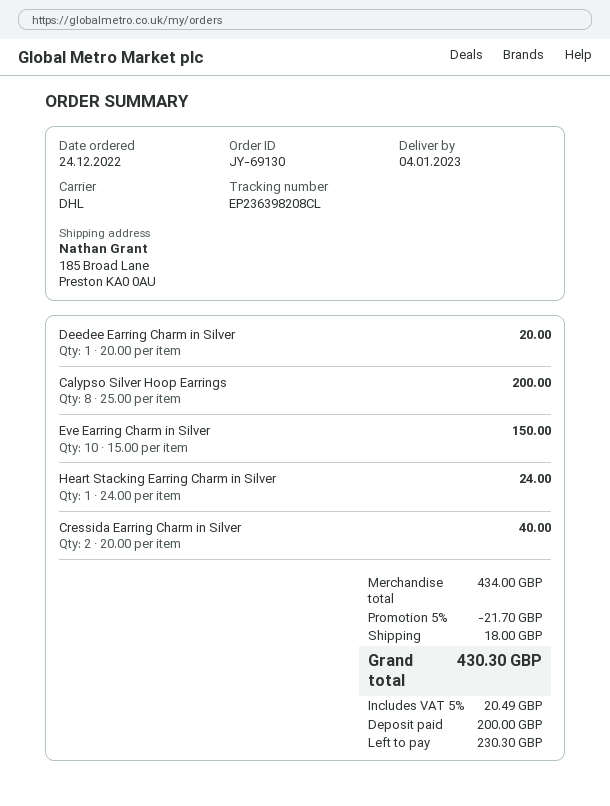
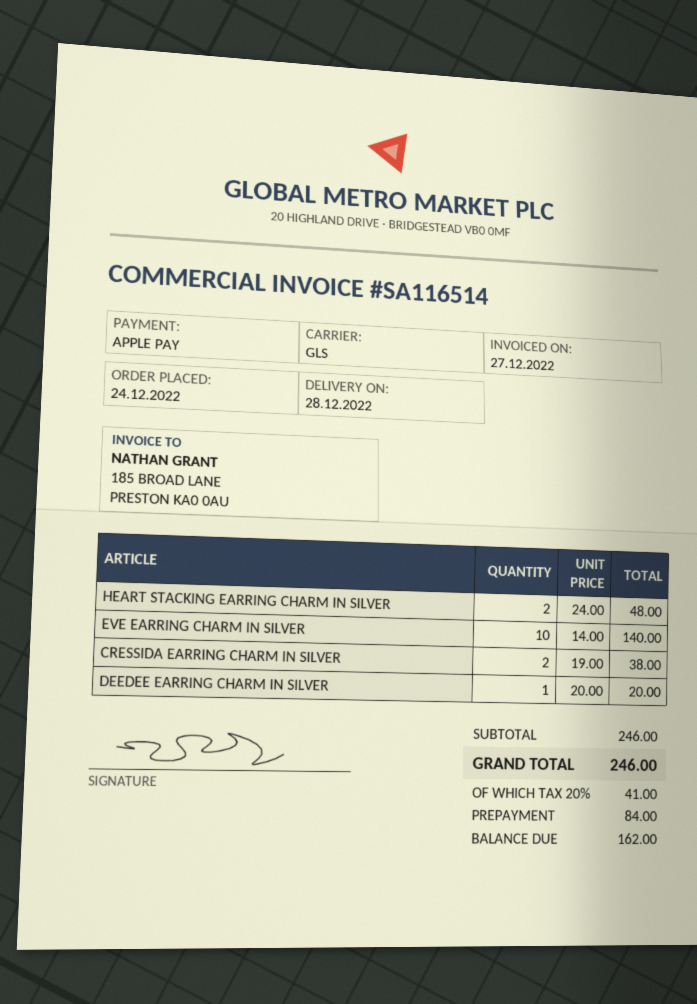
delivery date: 2023-01-04 -> 2022-12-28
shipping method: DHL -> GLS
Calypso Silver Hoop Earrings: 8 x 25.00 = 200.00 -> none
Eve Earring Charm in Silver: 10 x 15.00 = 150.00 -> 10 x 14.00 = 140.00
Heart Stacking Earring Charm in Silver: 1 x 24.00 = 24.00 -> 2 x 24.00 = 48.00
Cressida Earring Charm in Silver: 2 x 20.00 = 40.00 -> 2 x 19.00 = 38.00
subtotal: 434.00 -> 246.00
discount: 5% = 21.70 -> none
shipping: 18.00 -> none
tax: 5% = 20.49 -> 20% = 41.00
total: 430.30 -> 246.00
deposit: 200.00 -> 84.00
balance: 230.30 -> 162.00

